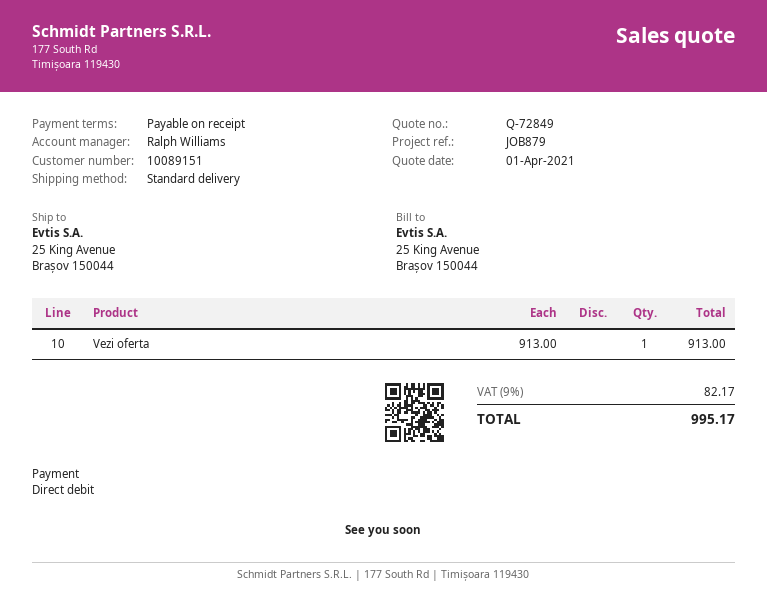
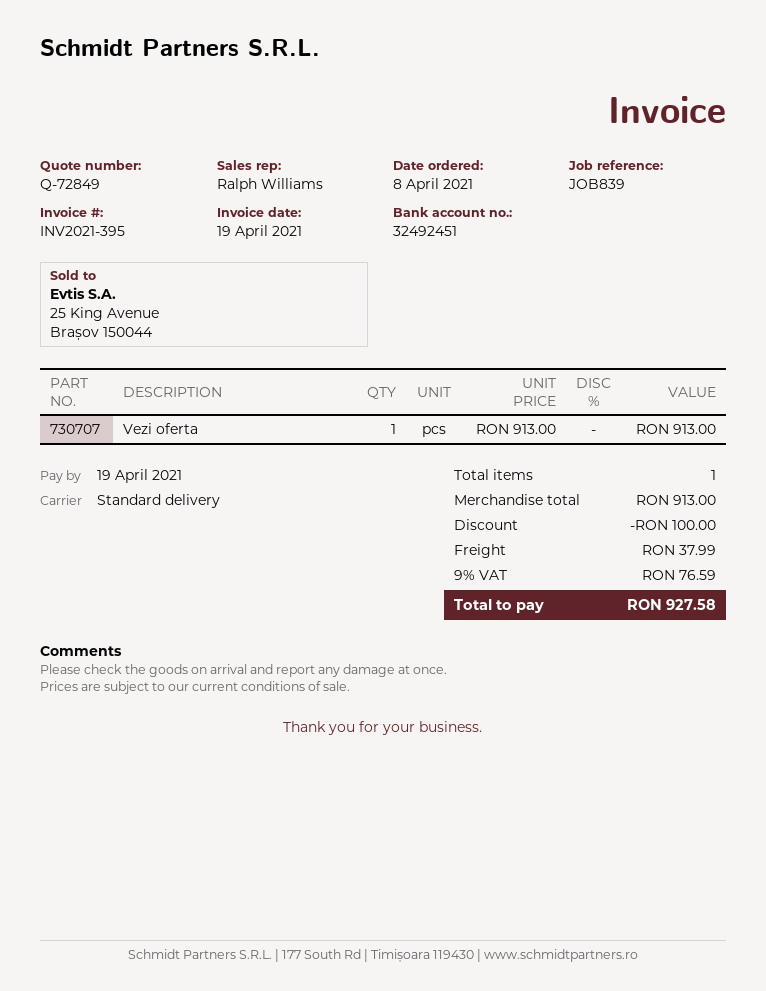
reference: JOB879 -> JOB839
discount: none -> 100.00
shipping: none -> 37.99
tax: 9% = 82.17 -> 9% = 76.59
total: 995.17 -> 927.58

